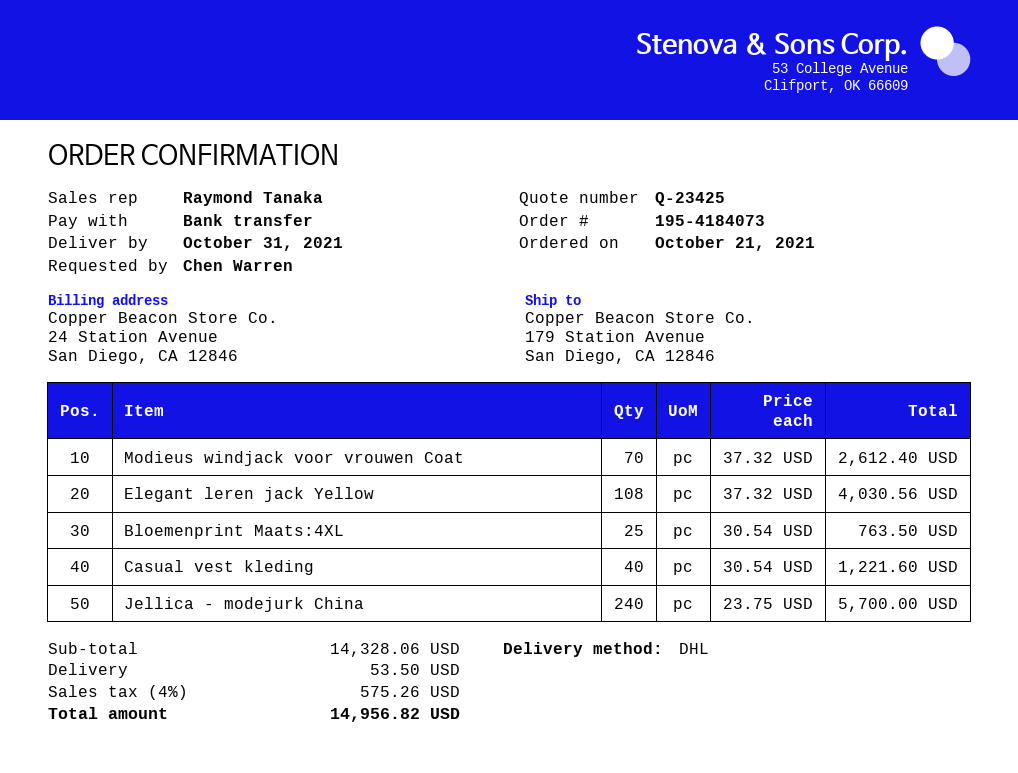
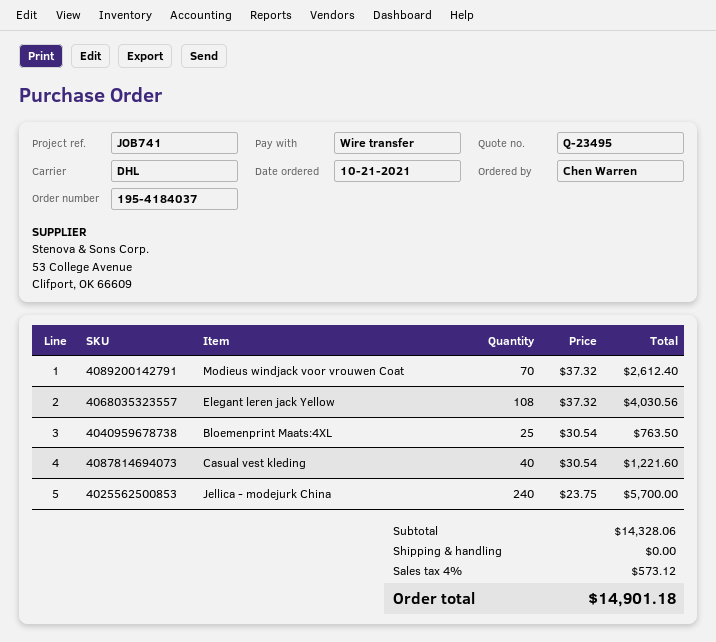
quote number: Q-23425 -> Q-23495
order number: 195-4184073 -> 195-4184037
shipping: 53.50 -> 0.00
tax: 4% = 575.26 -> 4% = 573.12
total: 14956.82 -> 14901.18

